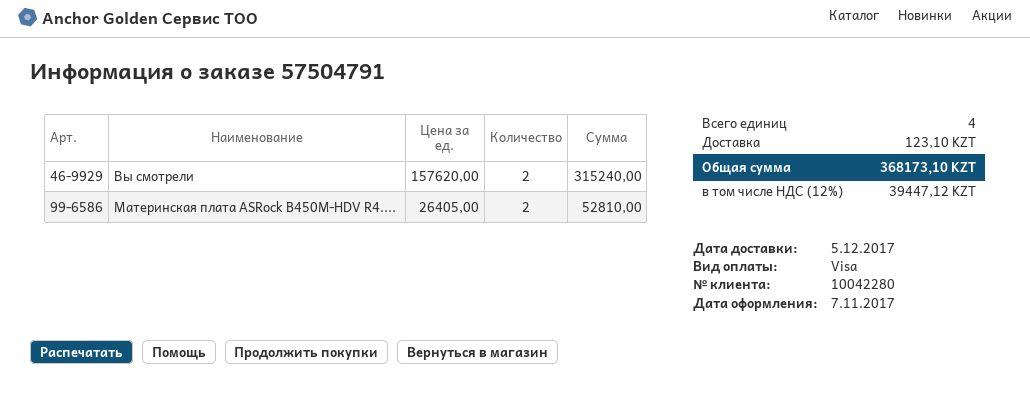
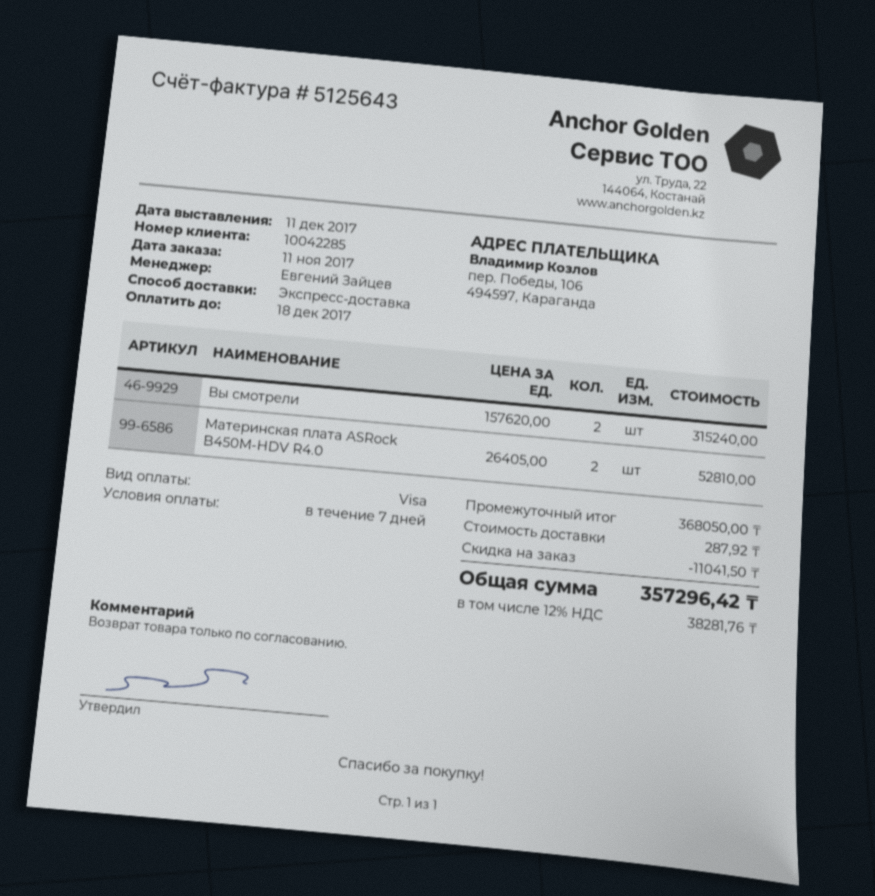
order date: 2017-11-07 -> 2017-11-11
customer number: 10042280 -> 10042285
discount: none -> 11041.50
shipping: 123.10 -> 287.92
tax: 12% = 39447.12 -> 12% = 38281.76
total: 368173.10 -> 357296.42

